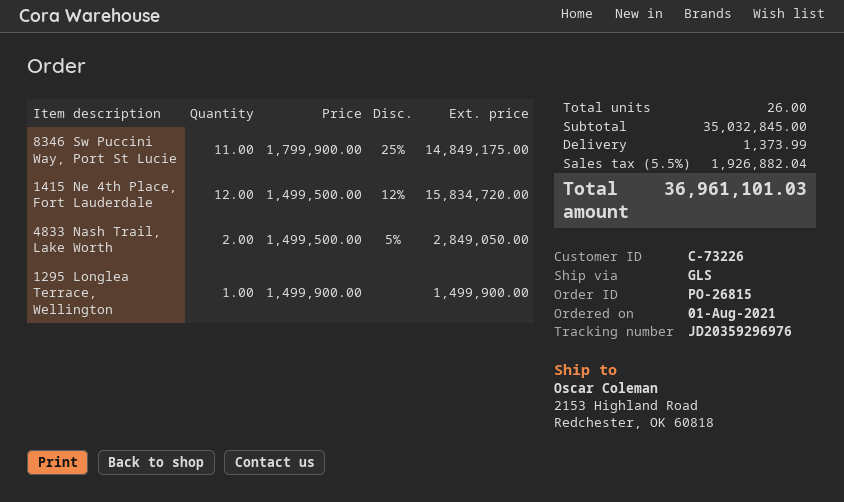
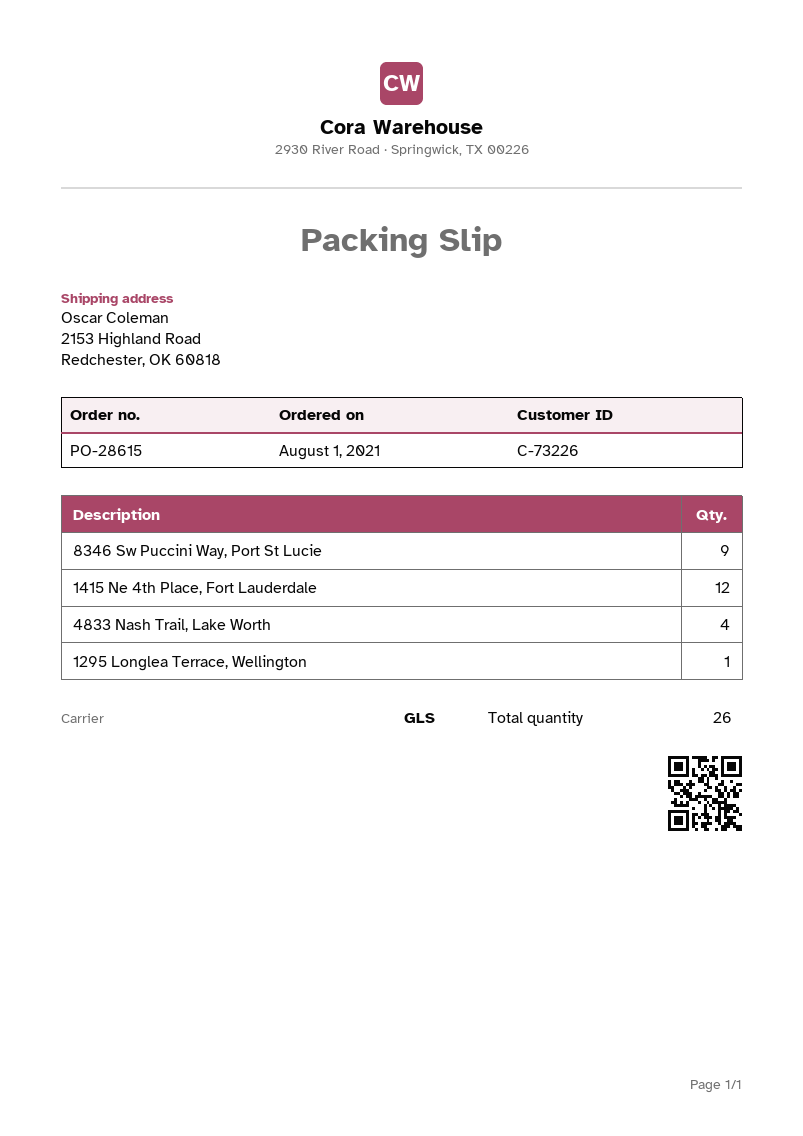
order number: PO-26815 -> PO-28615
8346 Sw Puccini Way, Port St Lucie: 11 -> 9
4833 Nash Trail, Lake Worth: 2 -> 4

